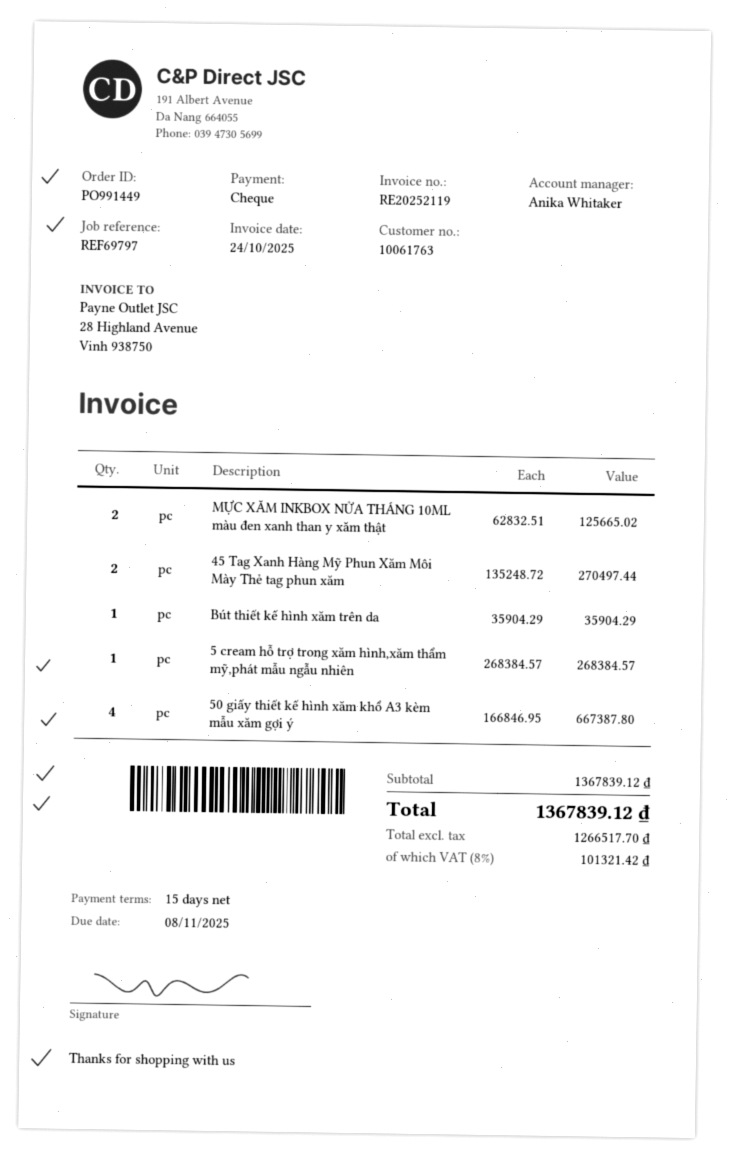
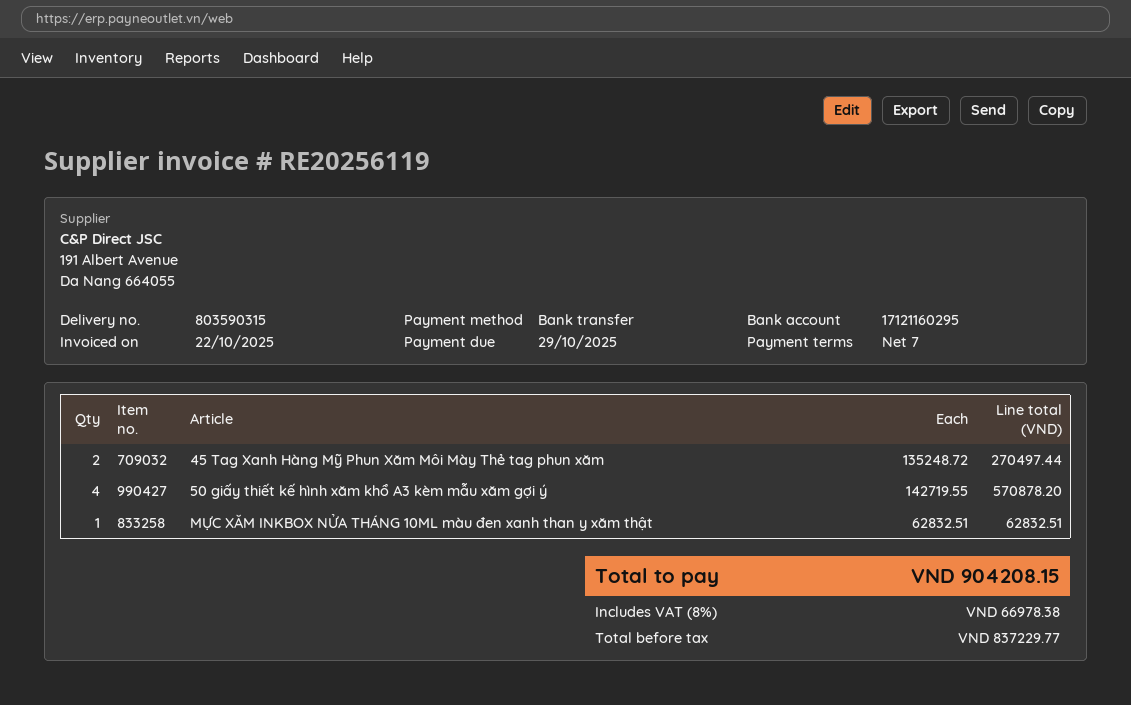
invoice number: RE20252119 -> RE20256119
invoice date: 2025-10-24 -> 2025-10-22
payment terms: 15 days -> 7 days
due date: 2025-11-08 -> 2025-10-29
payment method: cheque -> bank transfer
MỰC XĂM INKBOX NỬA THÁNG 10ML màu đen xanh than y xăm thật: 2 x 62832.51 = 125665.02 -> 1 x 62832.51 = 62832.51
Bút thiết kế hình xăm trên da: 1 x 35904.29 = 35904.29 -> none
5 cream hỗ trợ trong xăm hình,xăm thẩm mỹ,phát mẫu ngẫu nhiên: 1 x 268384.57 = 268384.57 -> none
50 giấy thiết kế hình xăm khổ A3 kèm mẫu xăm gợi ý: 4 x 166846.95 = 667387.80 -> 4 x 142719.55 = 570878.20
net: 1266517.70 -> 837229.77
tax: 8% = 101321.42 -> 8% = 66978.38
total: 1367839.12 -> 904208.15

